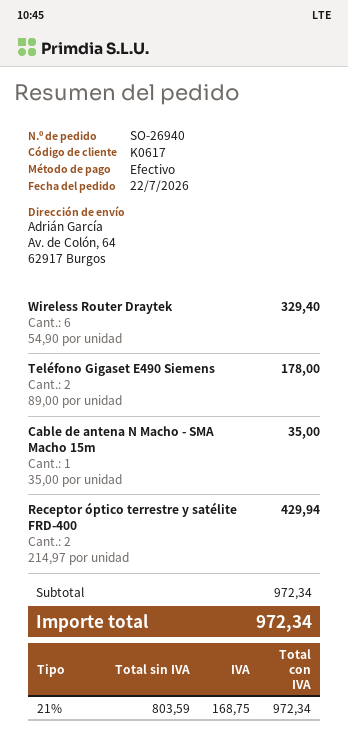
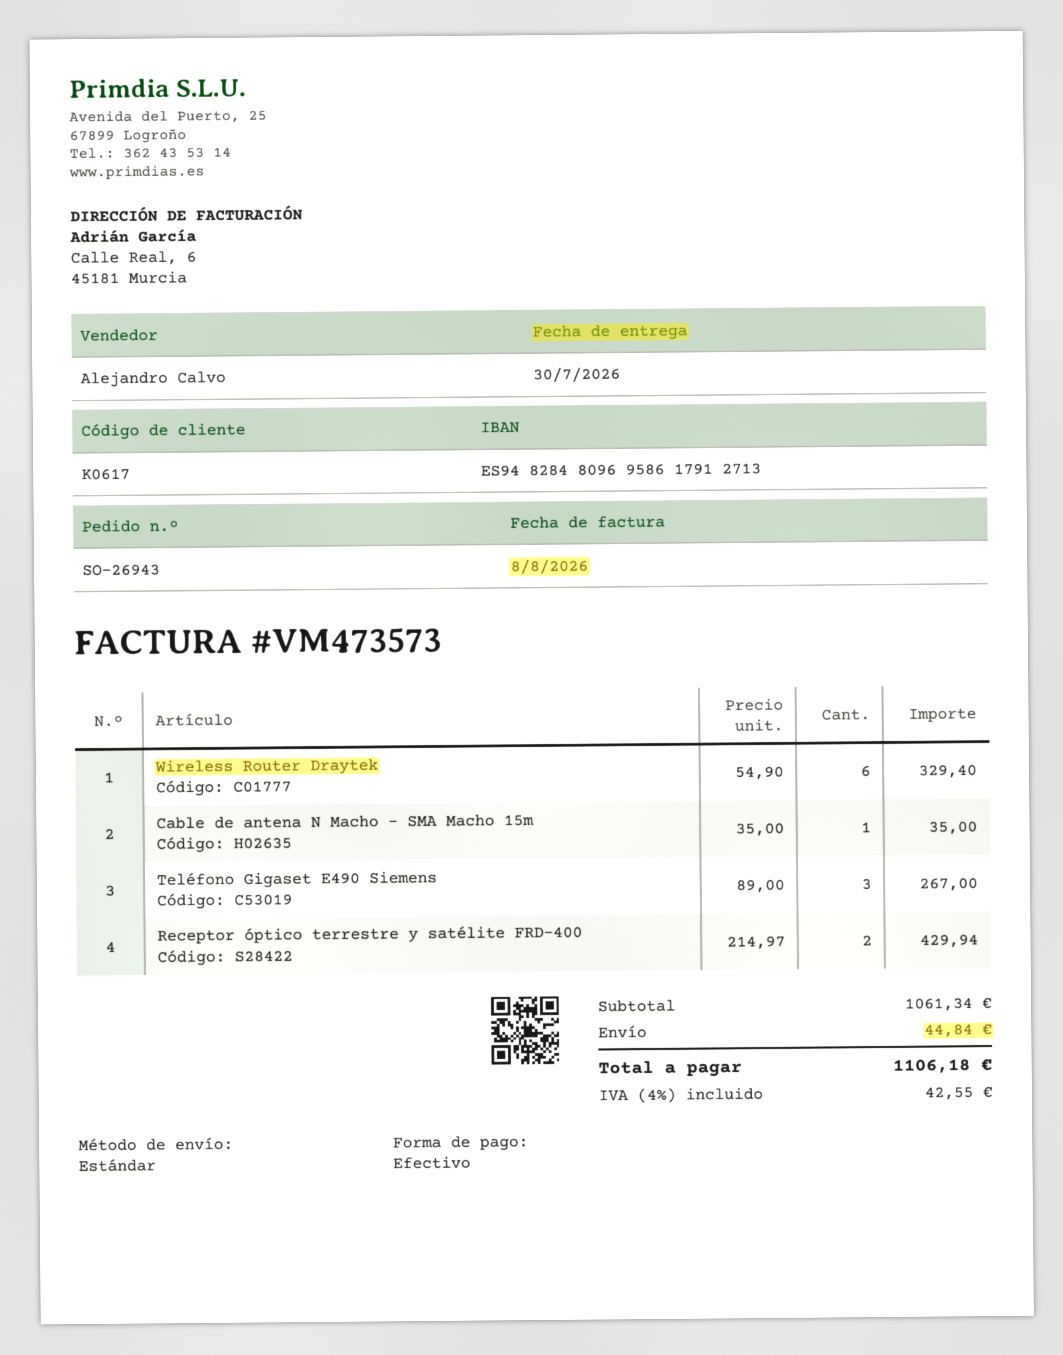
order number: SO-26940 -> SO-26943
Teléfono Gigaset E490 Siemens: 2 x 89.00 = 178.00 -> 3 x 89.00 = 267.00
subtotal: 972.34 -> 1061.34
shipping: none -> 44.84
tax: 21% = 168.75 -> 4% = 42.55
total: 972.34 -> 1106.18

